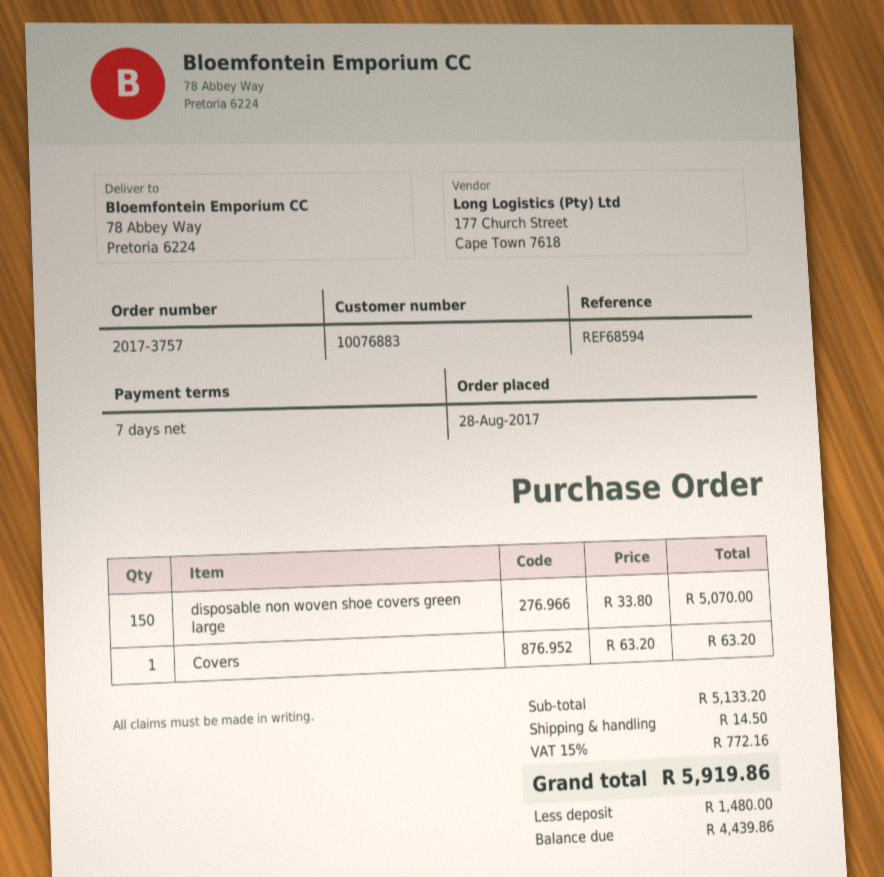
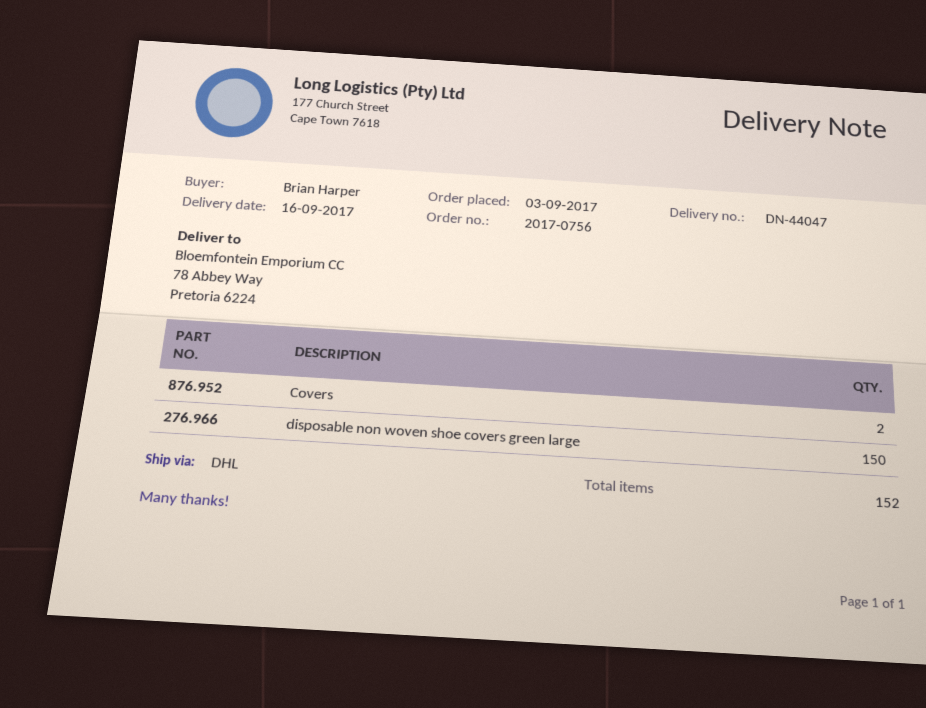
order number: 2017-3757 -> 2017-0756
order date: 2017-08-28 -> 2017-09-03
Covers: 1 -> 2

